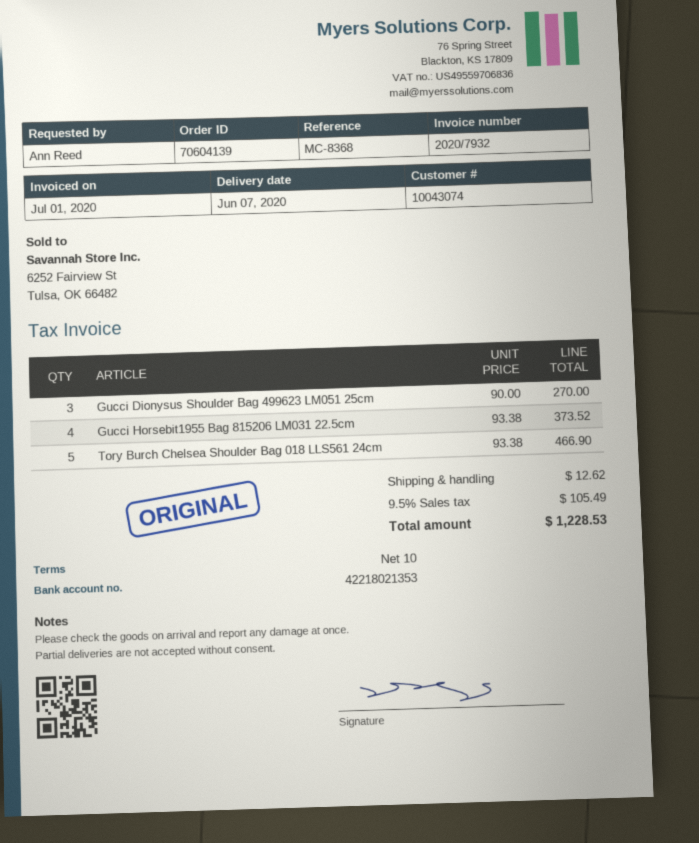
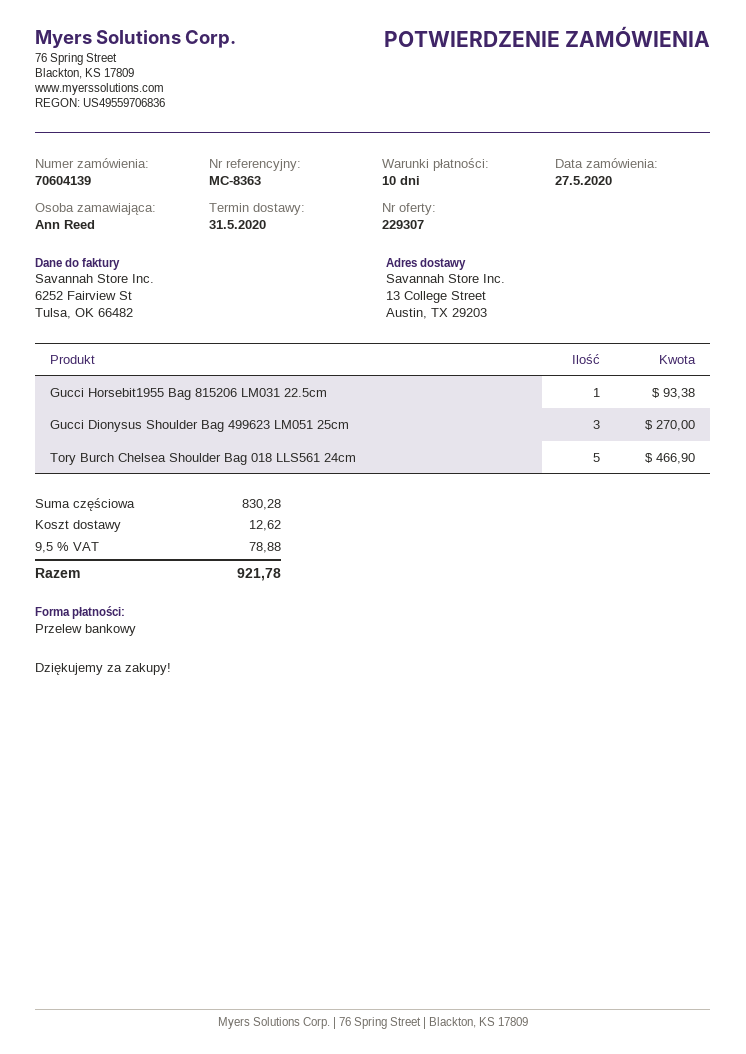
delivery date: 2020-06-07 -> 2020-05-31
reference: MC-8368 -> MC-8363
Gucci Horsebit1955 Bag 815206 LM031 22.5cm: 4 for 373.52 -> 1 for 93.38
tax: 9.5% = 105.49 -> 9.5% = 78.88
total: 1228.53 -> 921.78

